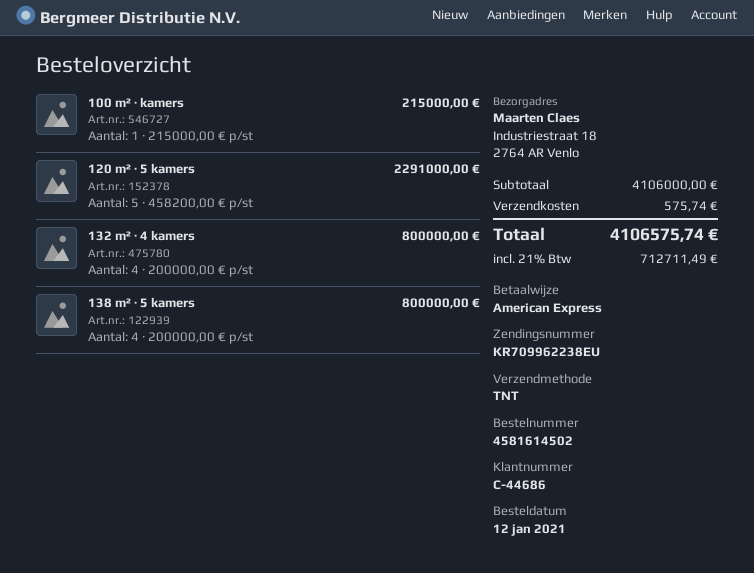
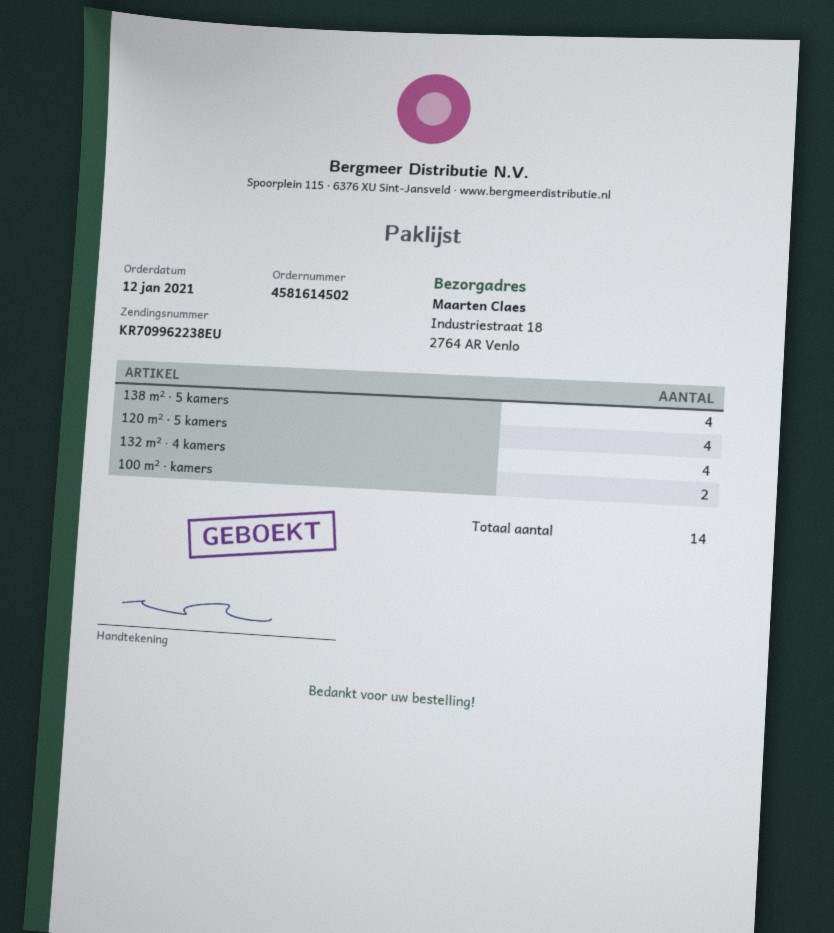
100 m² · kamers: 1 -> 2
120 m² · 5 kamers: 5 -> 4

